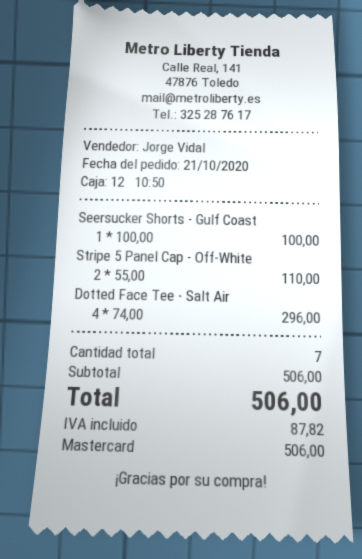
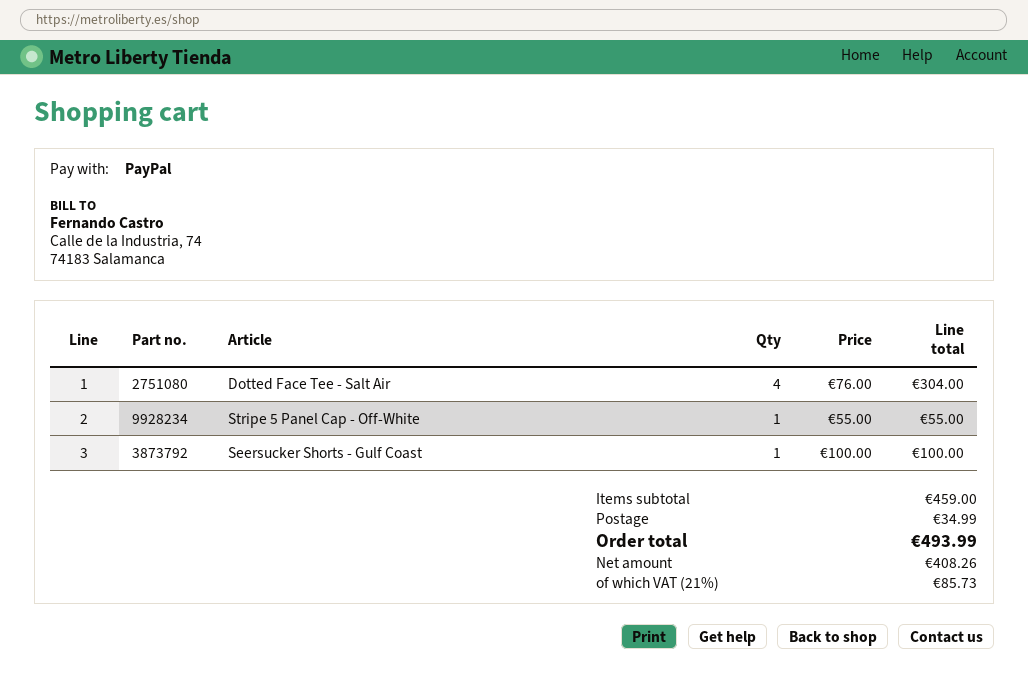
payment method: Mastercard -> PayPal
Stripe 5 Panel Cap - Off-White: 2 x 55.00 = 110.00 -> 1 x 55.00 = 55.00
Dotted Face Tee - Salt Air: 4 x 74.00 = 296.00 -> 4 x 76.00 = 304.00
subtotal: 506.00 -> 459.00
shipping: none -> 34.99
tax: 87.82 -> 85.73
total: 506.00 -> 493.99

